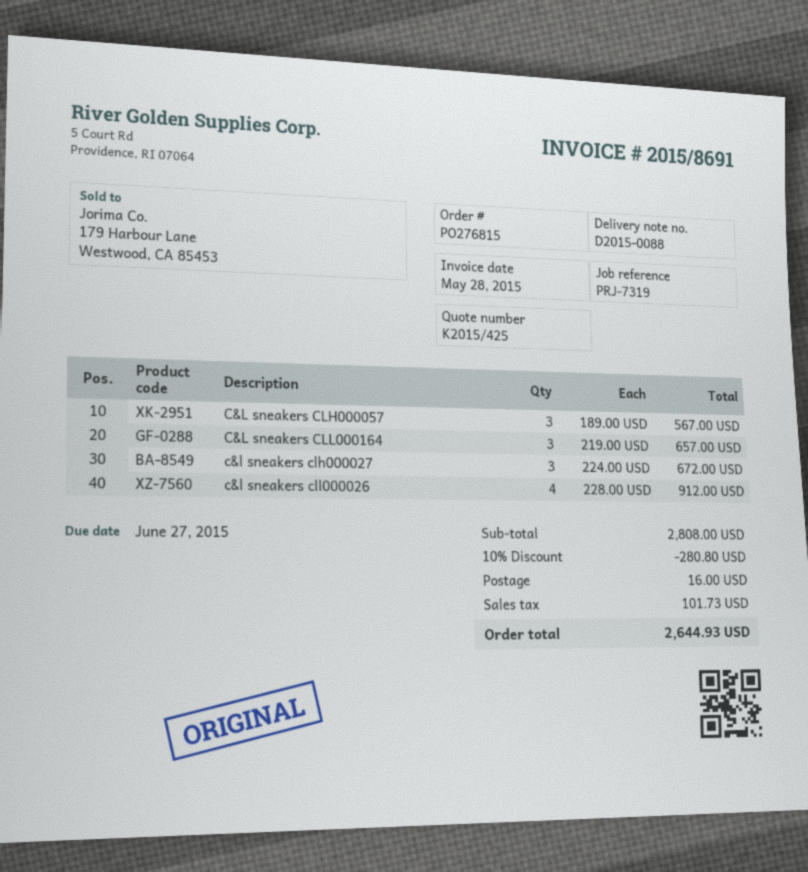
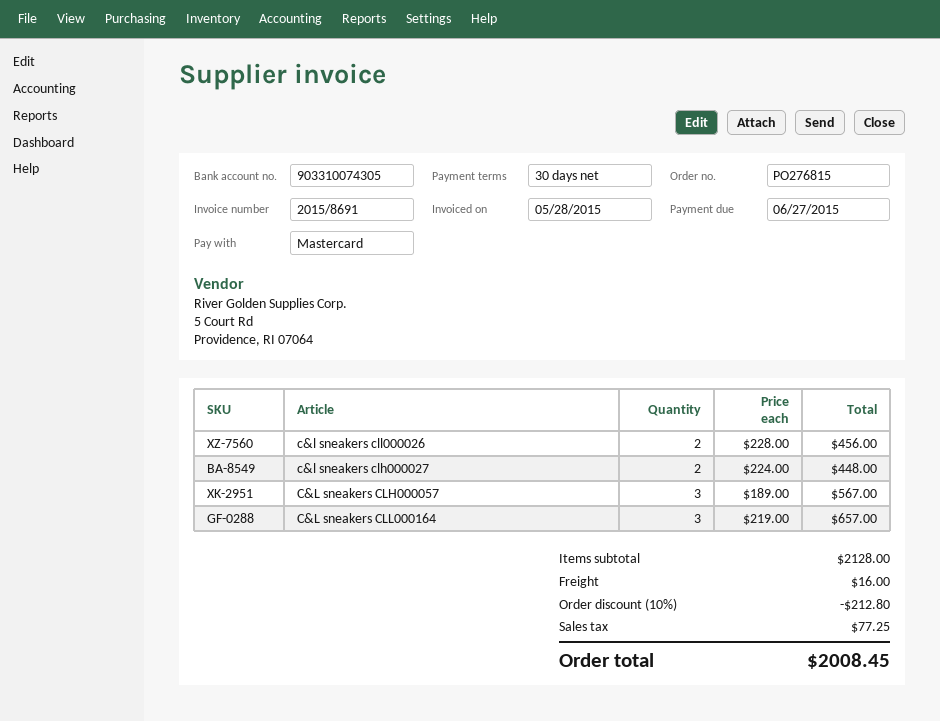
c&l sneakers clh000027: 3 x 224.00 = 672.00 -> 2 x 224.00 = 448.00
c&l sneakers cll000026: 4 x 228.00 = 912.00 -> 2 x 228.00 = 456.00
subtotal: 2808.00 -> 2128.00
discount: 10% = 280.80 -> 10% = 212.80
tax: 101.73 -> 77.25
total: 2644.93 -> 2008.45

